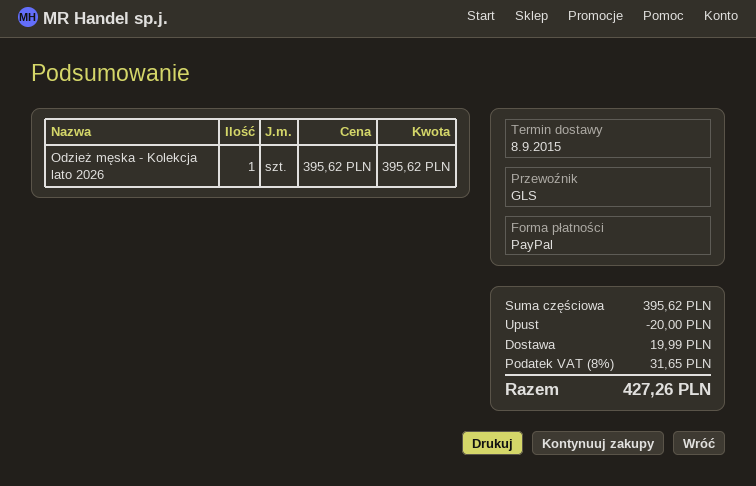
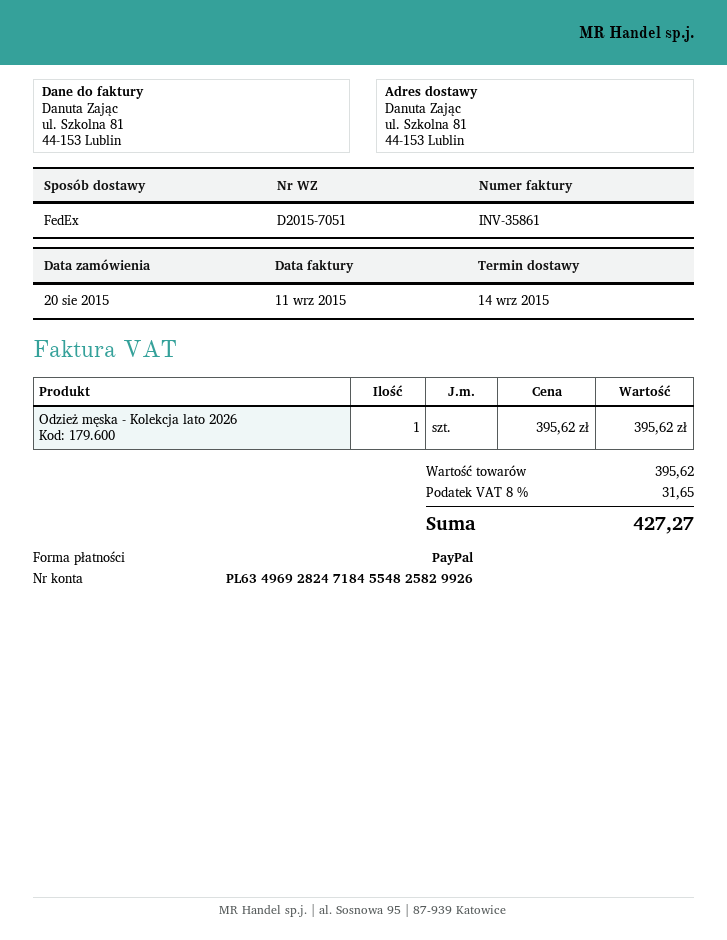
delivery date: 2015-09-08 -> 2015-09-14
shipping method: GLS -> FedEx
discount: 20.00 -> none
shipping: 19.99 -> none
total: 427.26 -> 427.27

